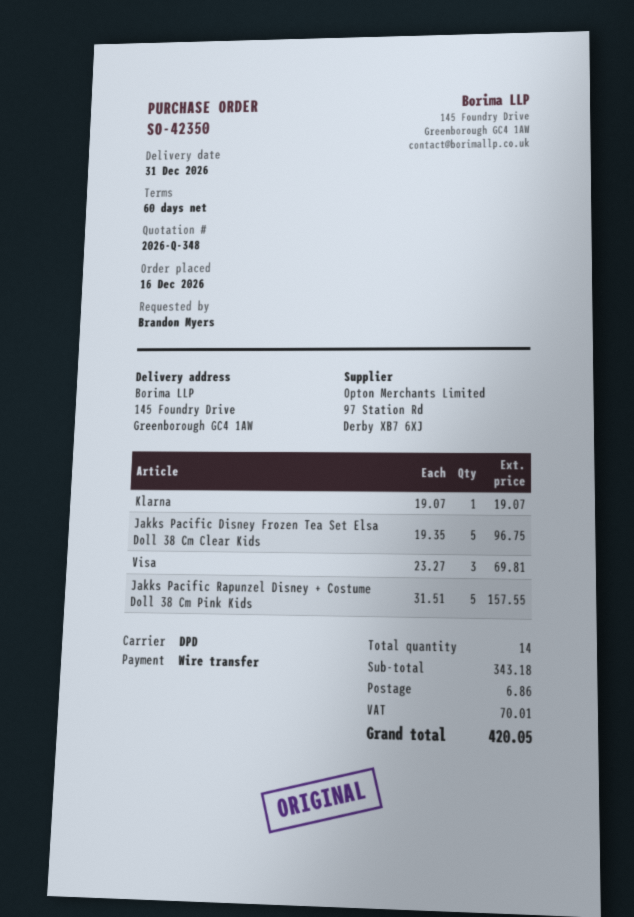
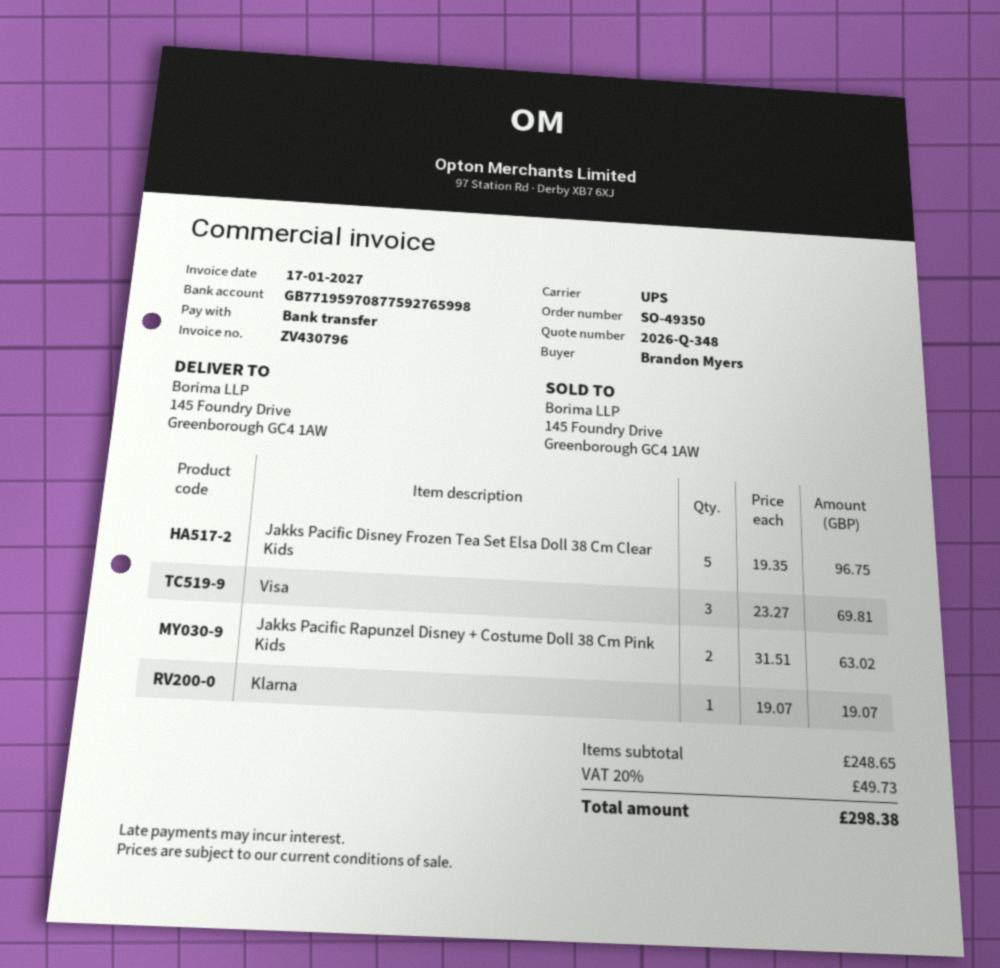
order number: SO-42350 -> SO-49350
shipping method: DPD -> UPS
Jakks Pacific Rapunzel Disney + Costume Doll 38 Cm Pink Kids: 5 x 31.51 = 157.55 -> 2 x 31.51 = 63.02
subtotal: 343.18 -> 248.65
shipping: 6.86 -> none
tax: 70.01 -> 49.73
total: 420.05 -> 298.38

